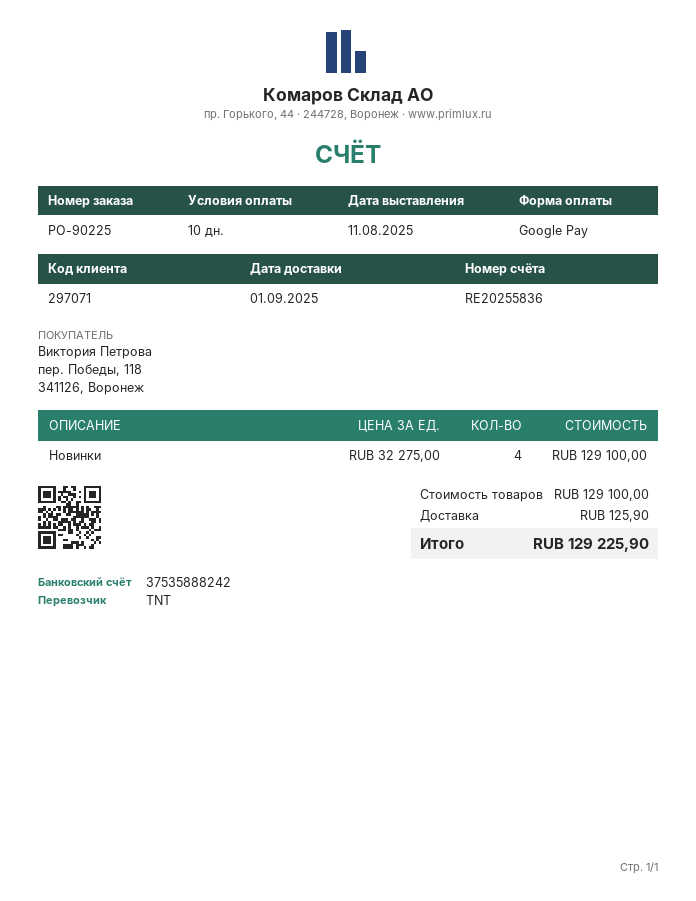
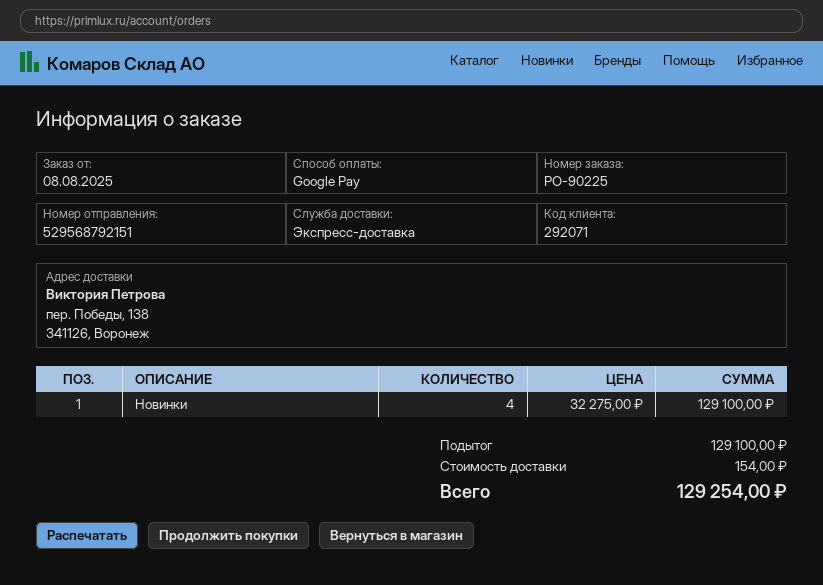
customer number: 297071 -> 292071
shipping method: TNT -> express
shipping: 125.90 -> 154.00
total: 129225.90 -> 129254.00

